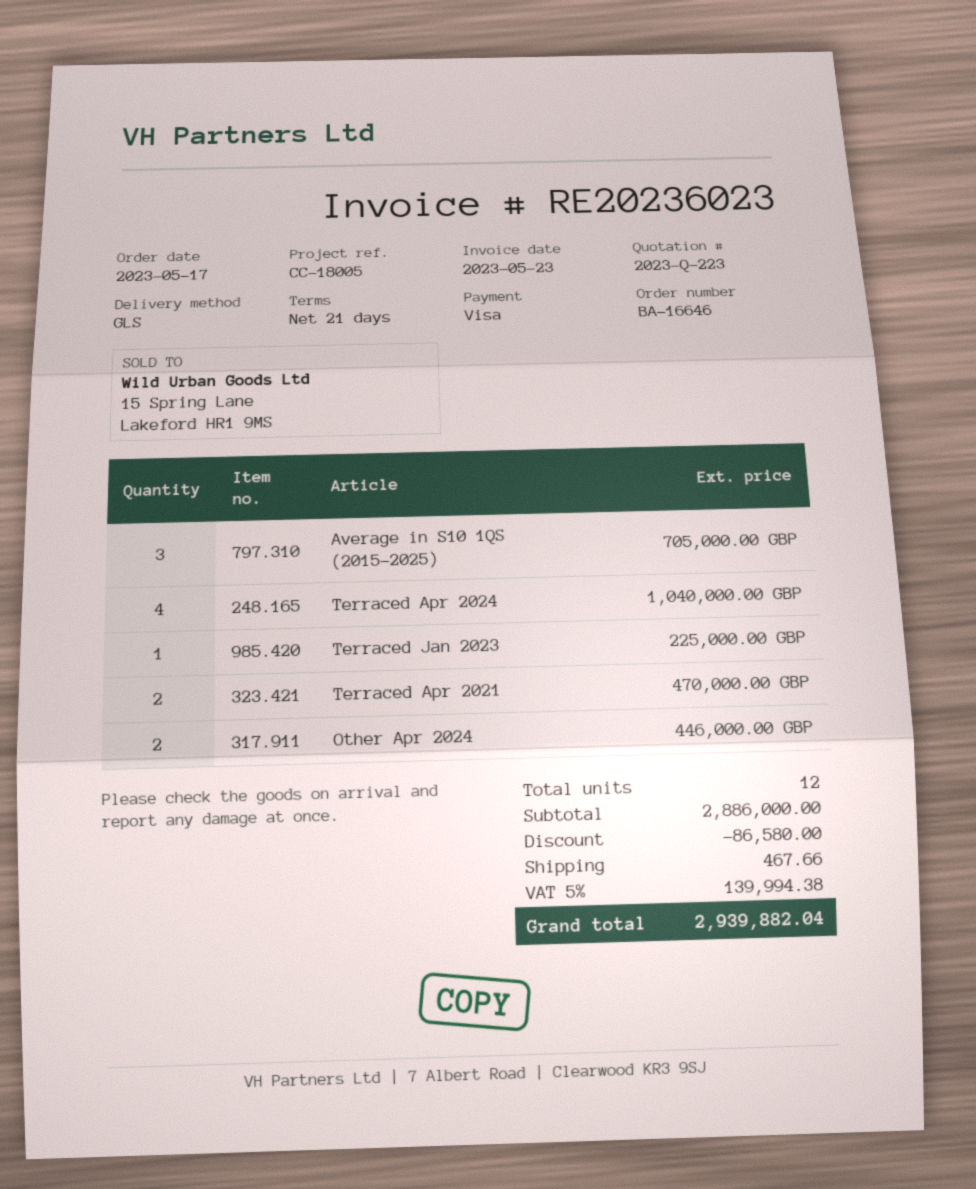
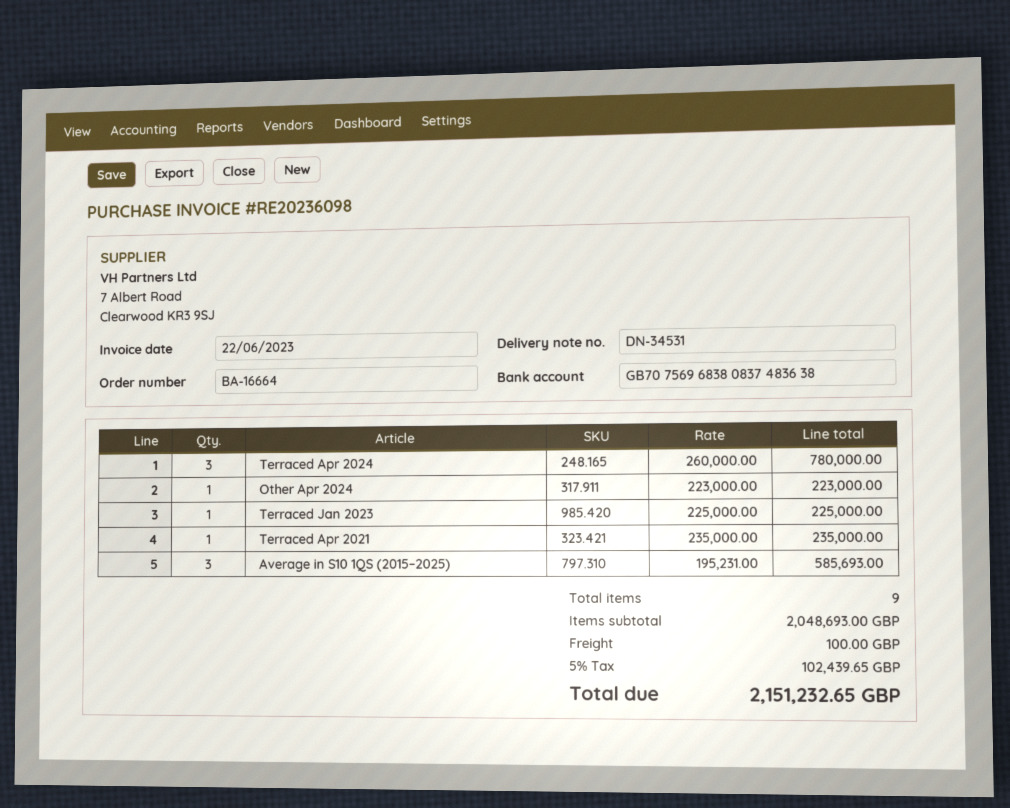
order number: BA-16646 -> BA-16664
invoice number: RE20236023 -> RE20236098
invoice date: 2023-05-23 -> 2023-06-22
Average in S10 1QS (2015–2025): 3 for 705000.00 -> 3 for 585693.00
Terraced Apr 2024: 4 for 1040000.00 -> 3 for 780000.00
Terraced Apr 2021: 2 for 470000.00 -> 1 for 235000.00
Other Apr 2024: 2 for 446000.00 -> 1 for 223000.00
total quantity: 12 -> 9
subtotal: 2886000.00 -> 2048693.00
discount: 86580.00 -> none
shipping: 467.66 -> 100.00
tax: 5% = 139994.38 -> 5% = 102439.65
total: 2939882.04 -> 2151232.65

